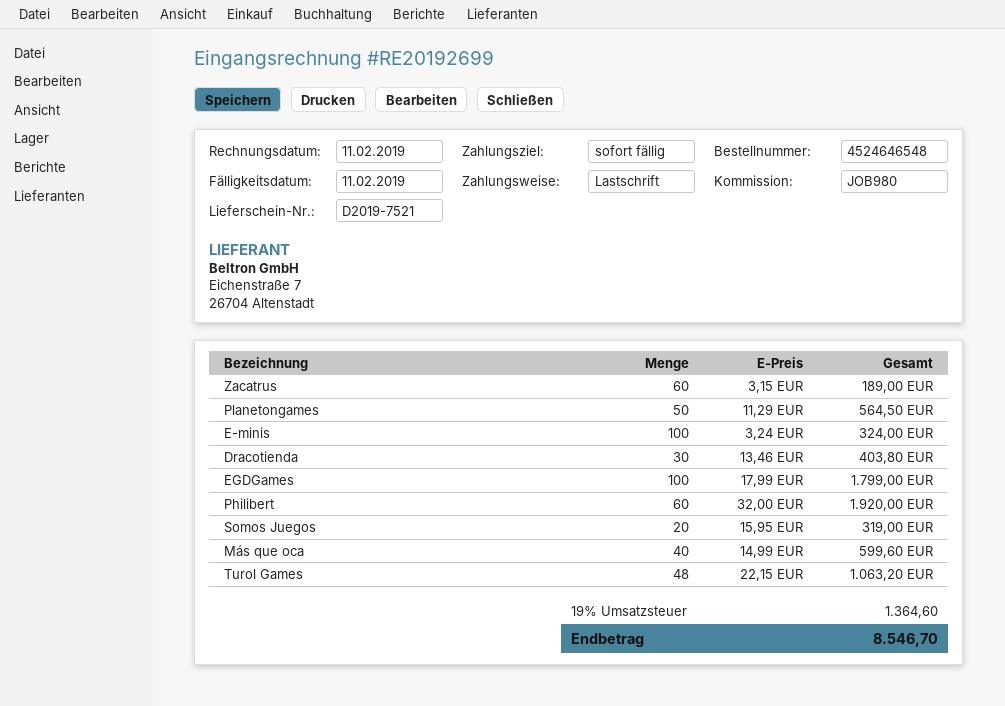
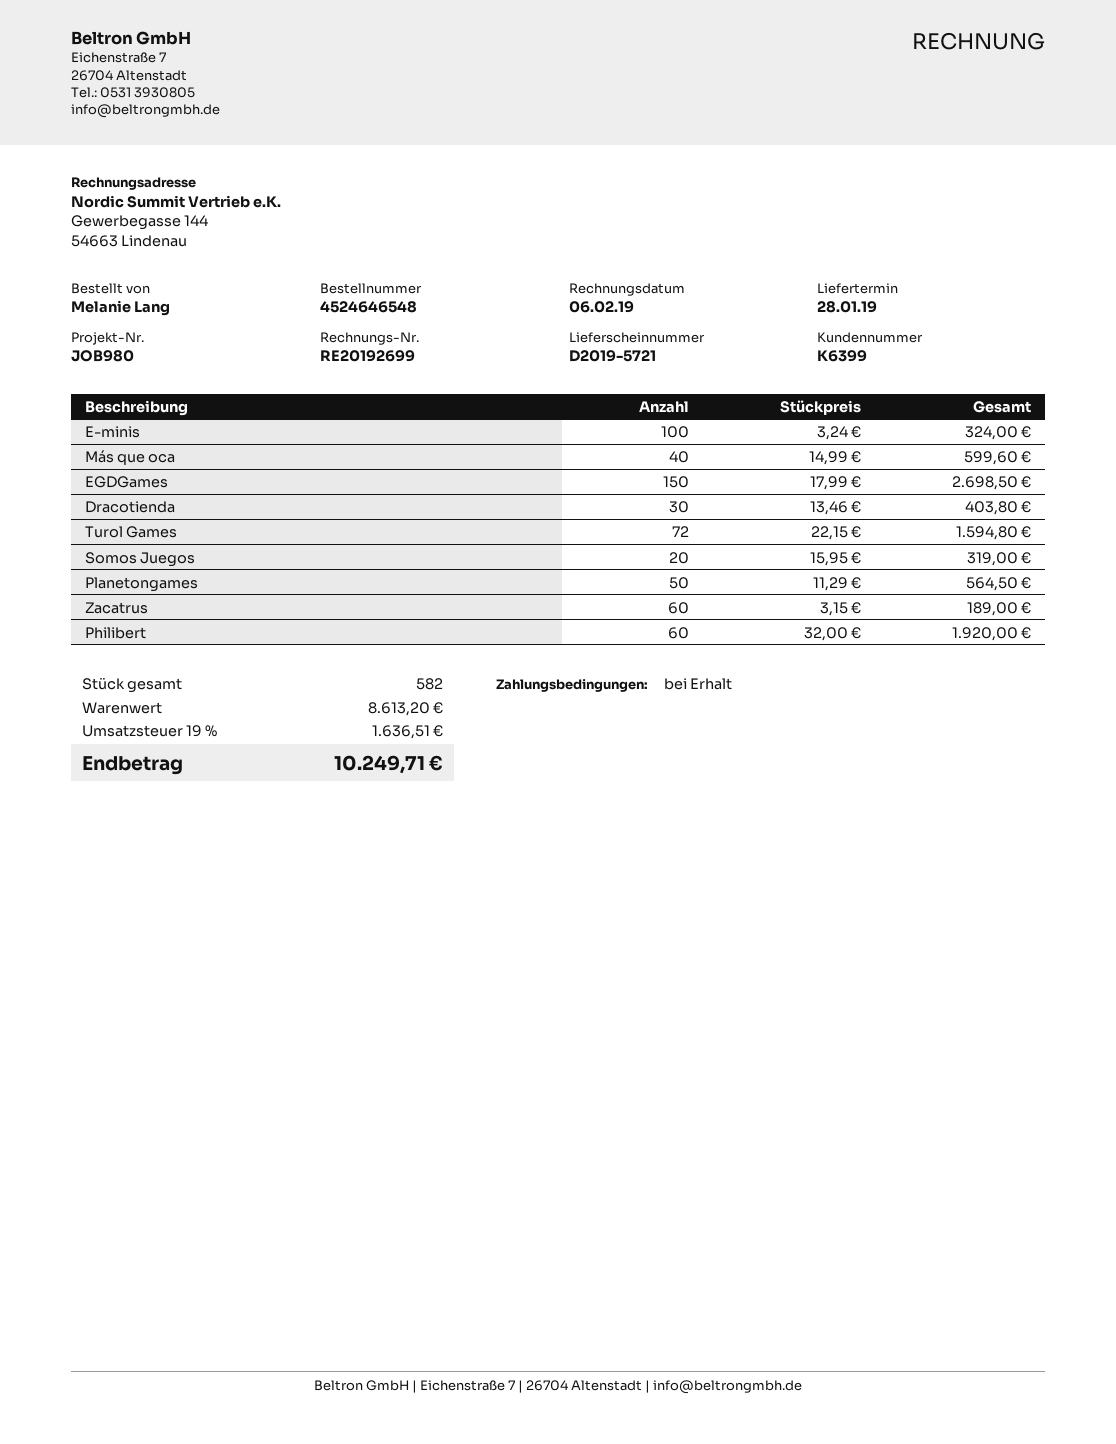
delivery note number: D2019-7521 -> D2019-5721
invoice date: 2019-02-11 -> 2019-02-06
EGDGames: 100 x 17.99 = 1799.00 -> 150 x 17.99 = 2698.50
Turol Games: 48 x 22.15 = 1063.20 -> 72 x 22.15 = 1594.80
tax: 19% = 1364.60 -> 19% = 1636.51
total: 8546.70 -> 10249.71

